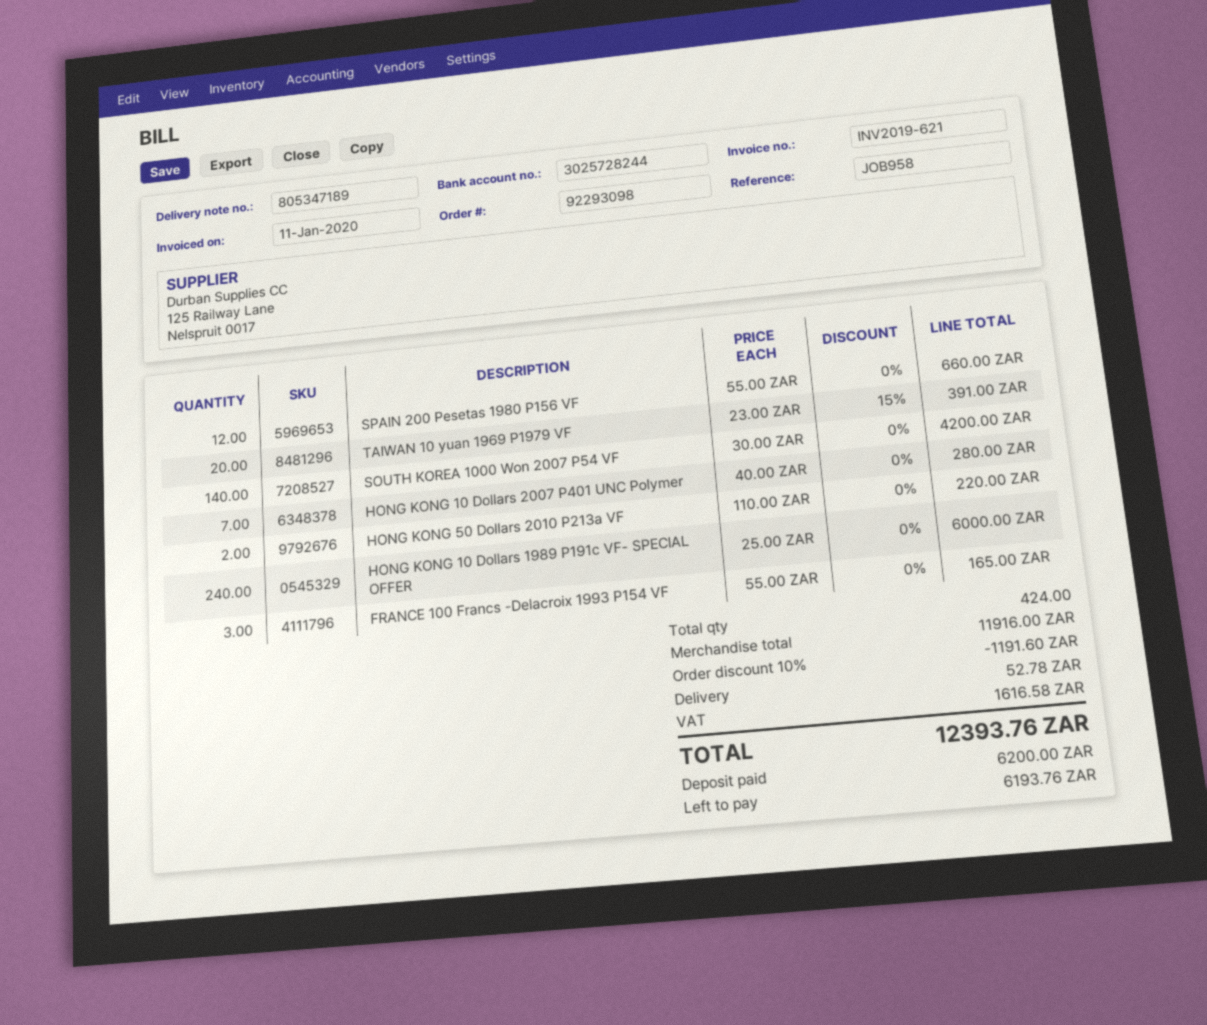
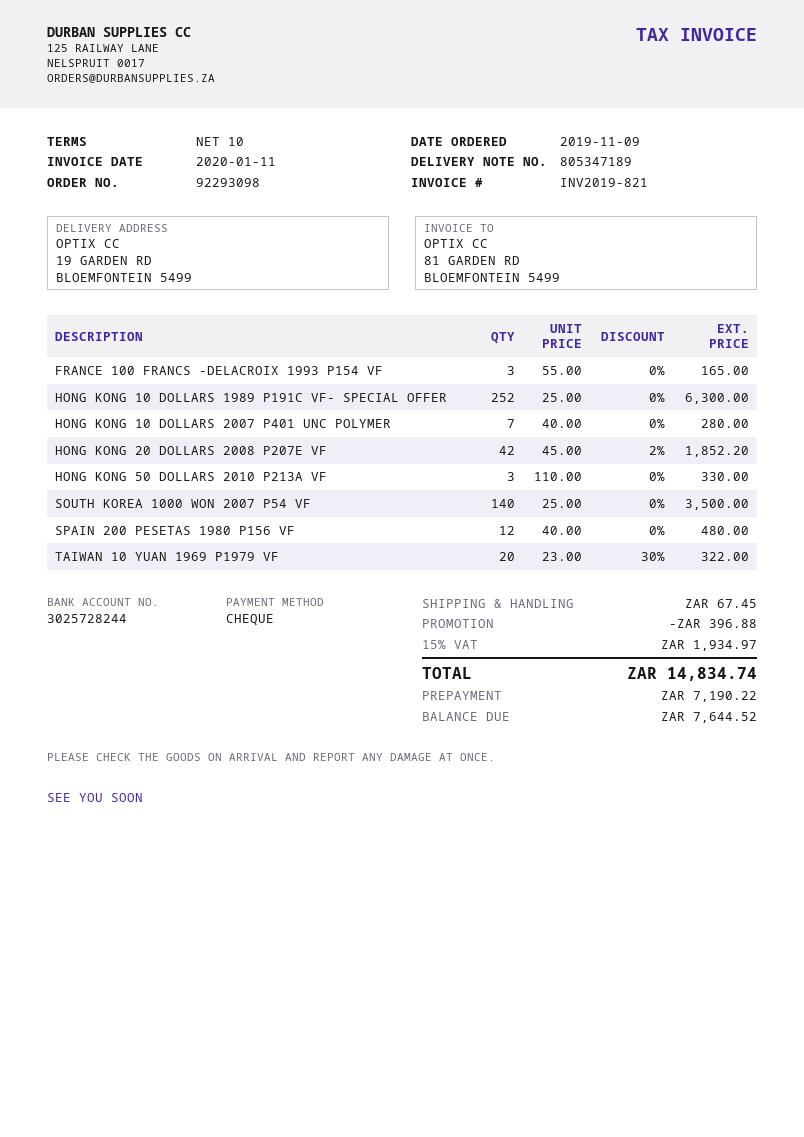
invoice number: INV2019-621 -> INV2019-821
SPAIN 200 Pesetas 1980 P156 VF: 12 x 55.00 = 660.00 -> 12 x 40.00 = 480.00
TAIWAN 10 yuan 1969 P1979 VF: 20 x 23.00 - 15% = 391.00 -> 20 x 23.00 - 30% = 322.00
SOUTH KOREA 1000 Won 2007 P54 VF: 140 x 30.00 = 4200.00 -> 140 x 25.00 = 3500.00
HONG KONG 50 Dollars 2010 P213a VF: 2 x 110.00 = 220.00 -> 3 x 110.00 = 330.00
HONG KONG 10 Dollars 1989 P191c VF- SPECIAL OFFER: 240 x 25.00 = 6000.00 -> 252 x 25.00 = 6300.00
HONG KONG 20 DOLLARS 2008 P207E VF: none -> 42 x 45.00 - 2% = 1852.20
discount: 1191.60 -> 396.88
shipping: 52.78 -> 67.45
tax: 1616.58 -> 1934.97
total: 12393.76 -> 14834.74
deposit: 6200.00 -> 7190.22
balance: 6193.76 -> 7644.52

